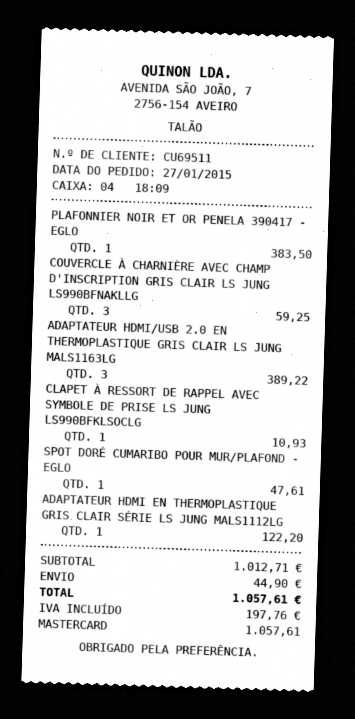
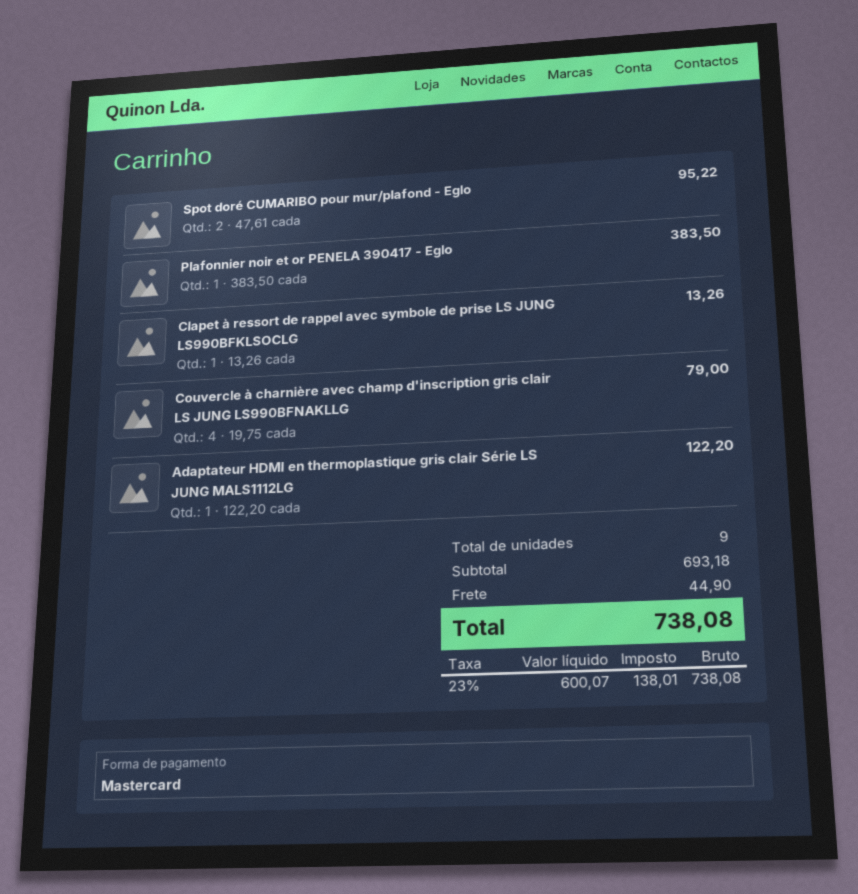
COUVERCLE À CHARNIÈRE AVEC CHAMP D'INSCRIPTION GRIS CLAIR LS JUNG LS990BFNAKLLG: 3 for 59.25 -> 4 for 79.00
ADAPTATEUR HDMI/USB 2.0 EN THERMOPLASTIQUE GRIS CLAIR LS JUNG MALS1163LG: 3 for 389.22 -> none
CLAPET À RESSORT DE RAPPEL AVEC SYMBOLE DE PRISE LS JUNG LS990BFKLSOCLG: 1 for 10.93 -> 1 for 13.26
SPOT DORÉ CUMARIBO POUR MUR/PLAFOND - EGLO: 1 for 47.61 -> 2 for 95.22
subtotal: 1012.71 -> 693.18
tax: 197.76 -> 138.01
total: 1057.61 -> 738.08

